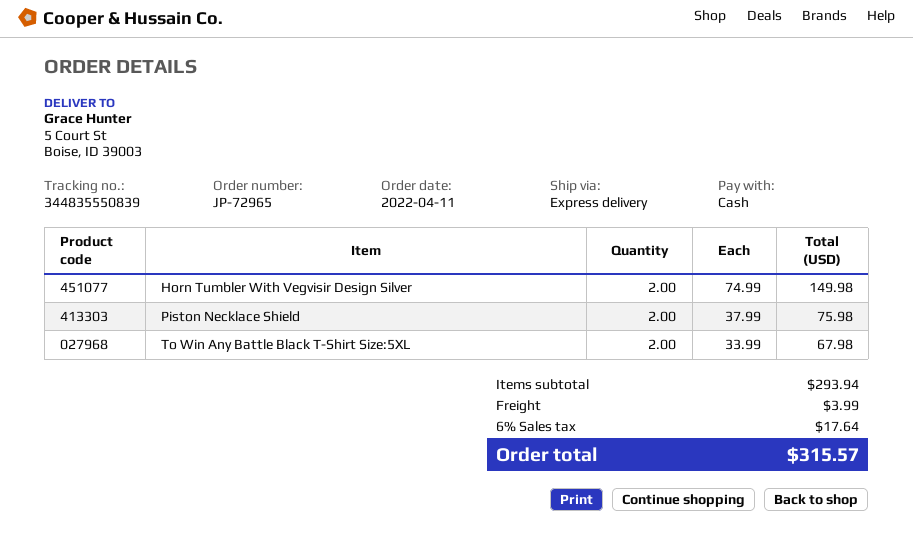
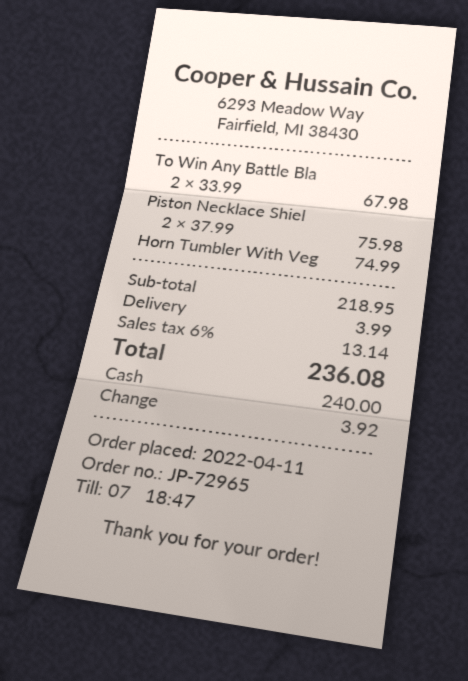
Horn Tumbler With Vegvisir Design Silver: 2 x 74.99 = 149.98 -> 1 x 74.99 = 74.99
subtotal: 293.94 -> 218.95
tax: 6% = 17.64 -> 6% = 13.14
total: 315.57 -> 236.08

